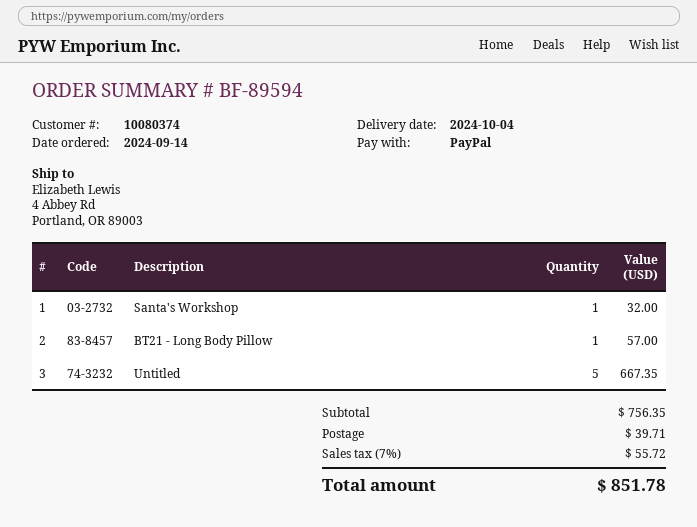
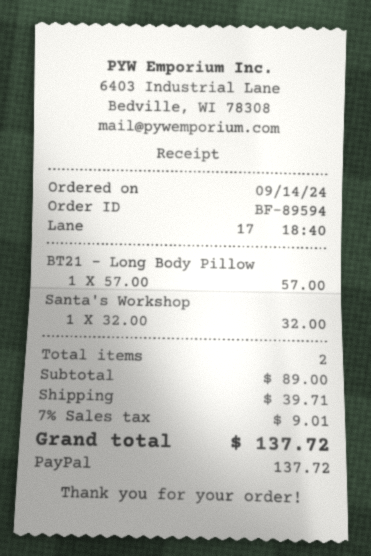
Untitled: 5 for 667.35 -> none
subtotal: 756.35 -> 89.00
tax: 7% = 55.72 -> 7% = 9.01
total: 851.78 -> 137.72

